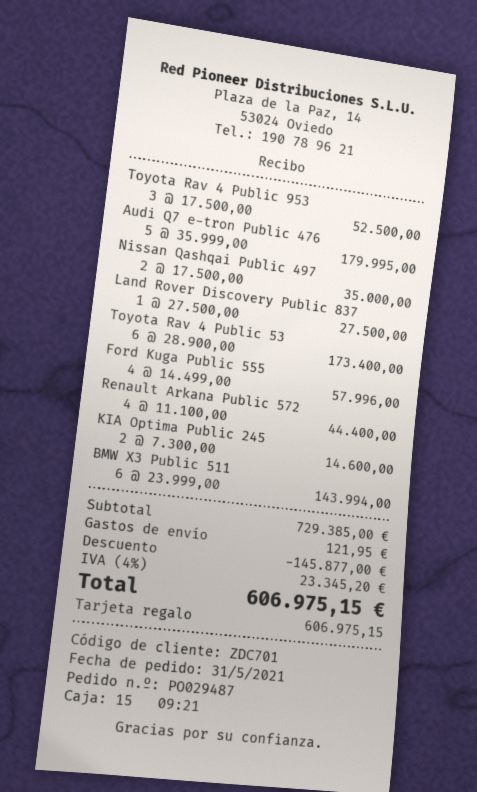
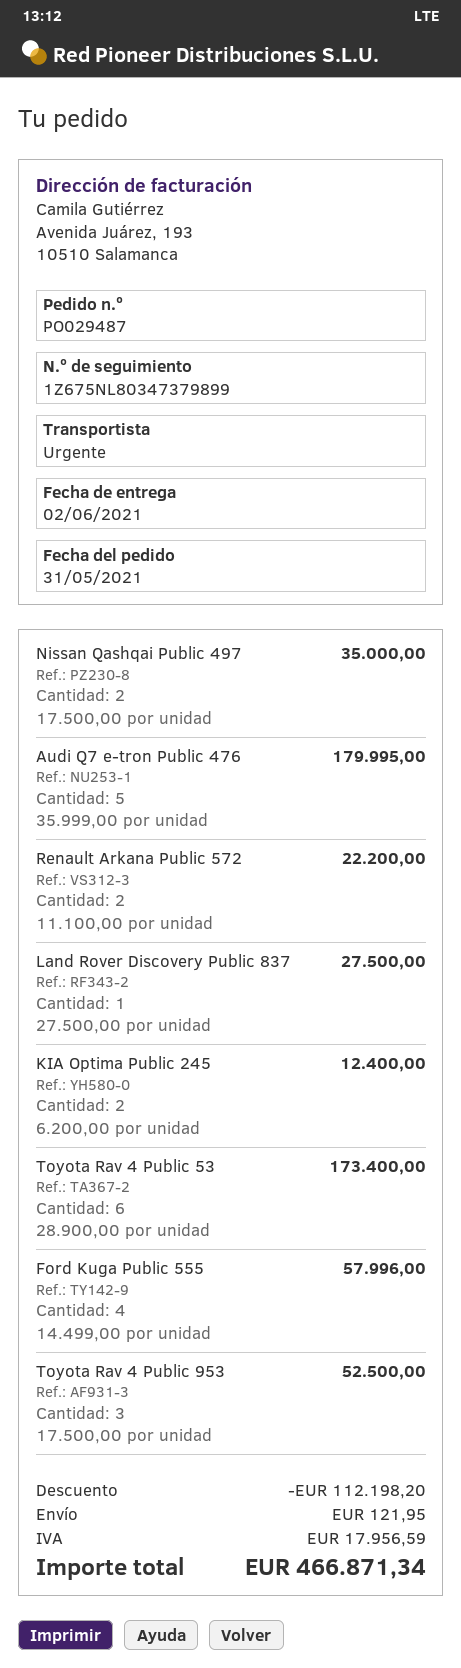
Renault Arkana Public 572: 4 x 11100.00 = 44400.00 -> 2 x 11100.00 = 22200.00
KIA Optima Public 245: 2 x 7300.00 = 14600.00 -> 2 x 6200.00 = 12400.00
BMW X3 Public 511: 6 x 23999.00 = 143994.00 -> none
discount: 145877.00 -> 112198.20
tax: 23345.20 -> 17956.59
total: 606975.15 -> 466871.34

